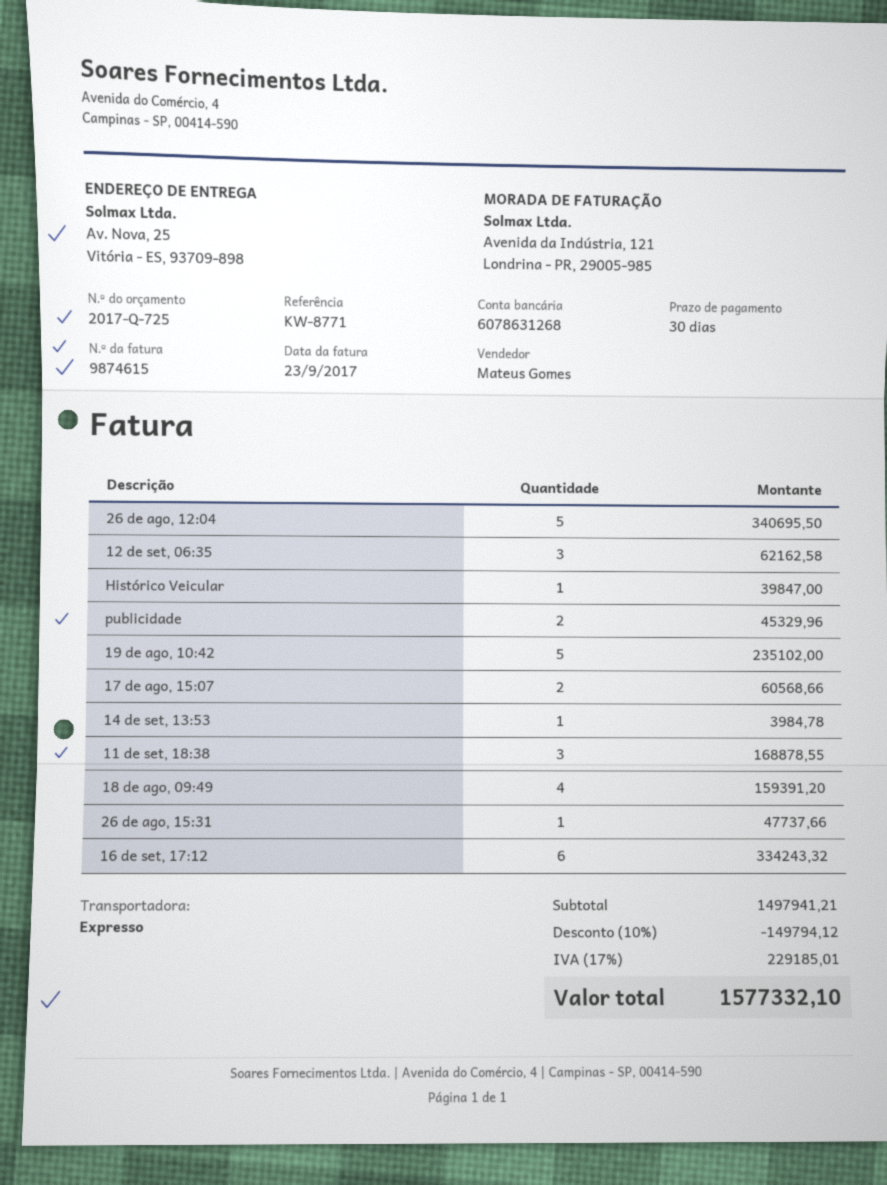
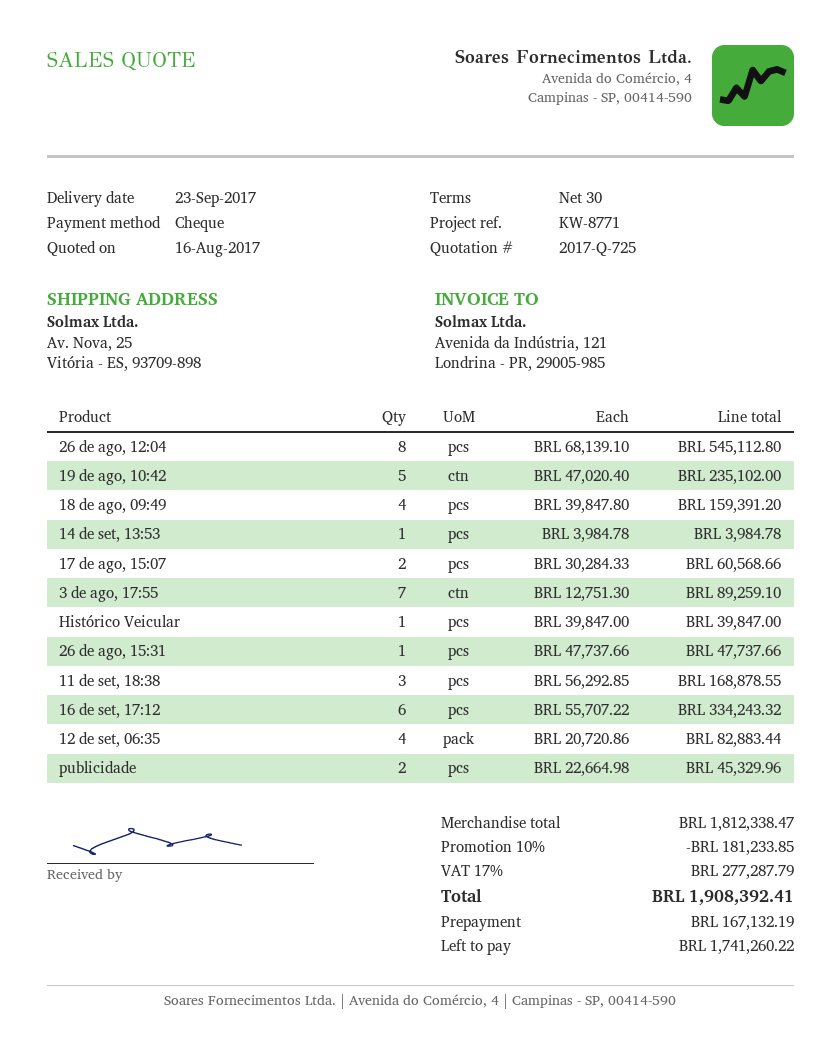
26 de ago, 12:04: 5 for 340695.50 -> 8 for 545112.80
12 de set, 06:35: 3 for 62162.58 -> 4 for 82883.44
3 de ago, 17:55: none -> 7 for 89259.10
subtotal: 1497941.21 -> 1812338.47
discount: 10% = 149794.12 -> 10% = 181233.85
tax: 17% = 229185.01 -> 17% = 277287.79
total: 1577332.10 -> 1908392.41

